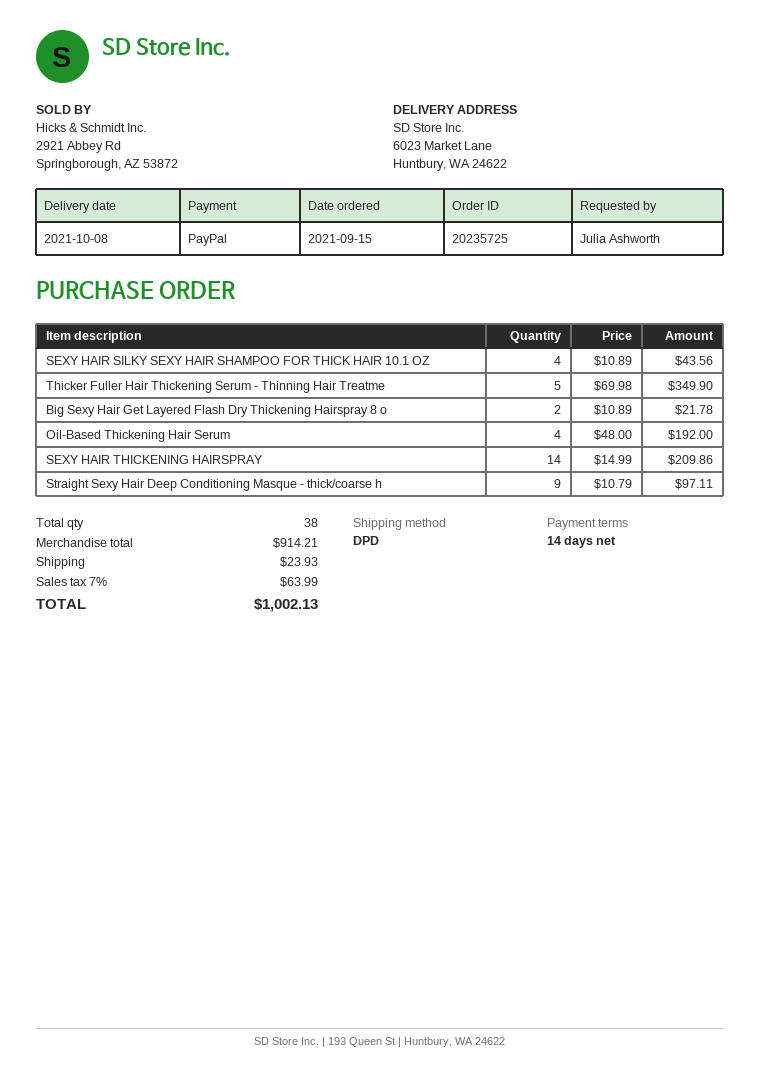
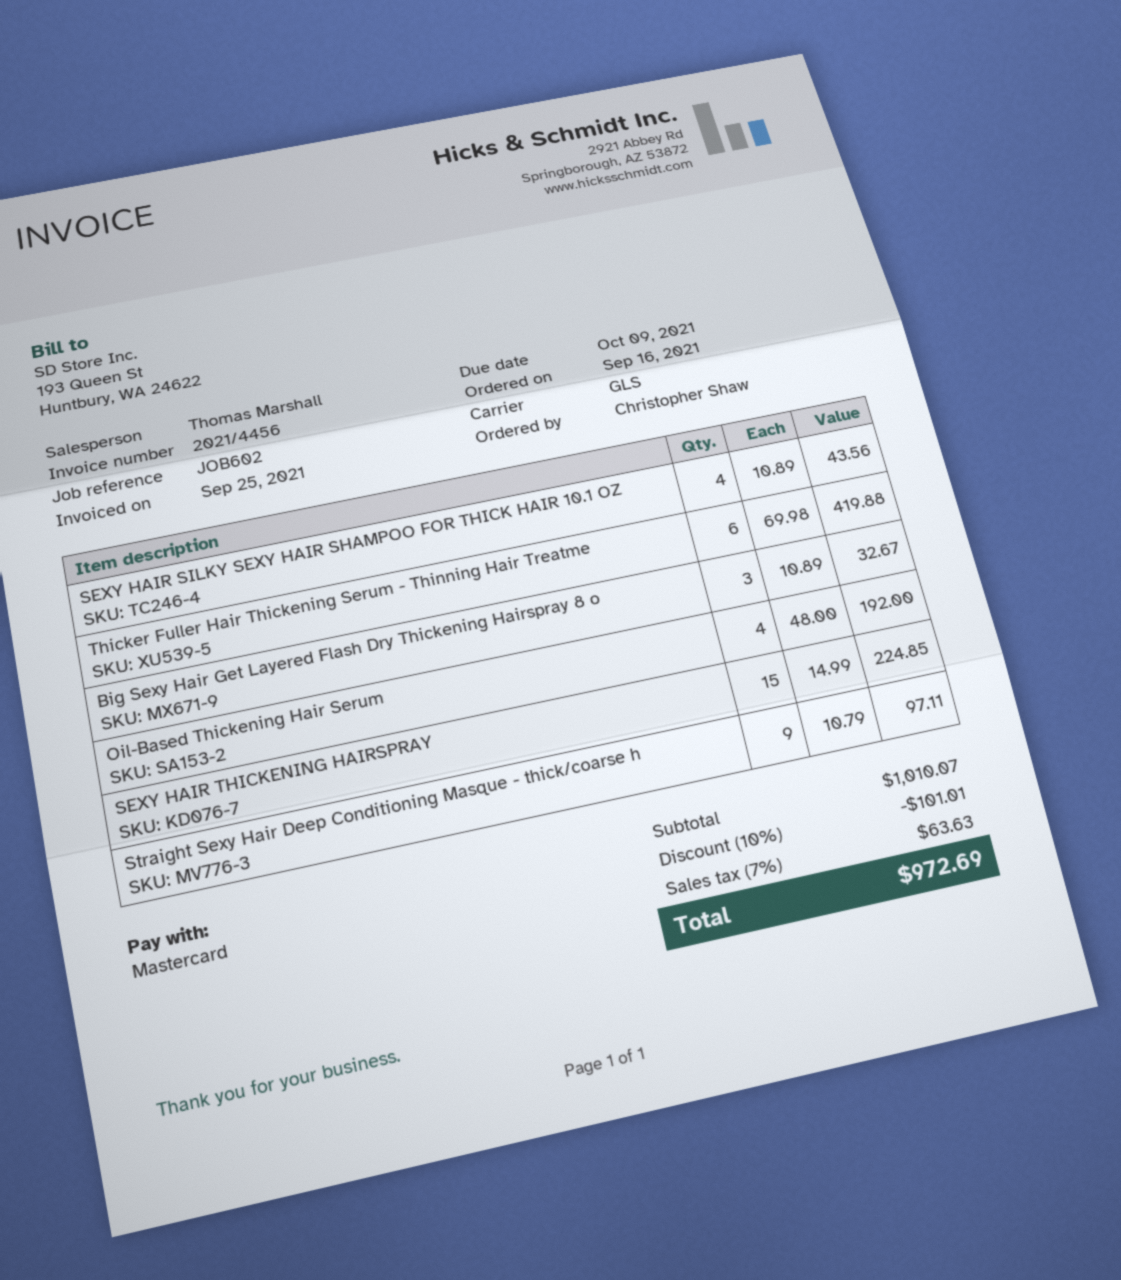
order date: 2021-09-15 -> 2021-09-16
ordered by: Julia Ashworth -> Christopher Shaw
payment method: PayPal -> Mastercard
shipping method: DPD -> GLS
Thicker Fuller Hair Thickening Serum - Thinning Hair Treatme: 5 x 69.98 = 349.90 -> 6 x 69.98 = 419.88
Big Sexy Hair Get Layered Flash Dry Thickening Hairspray 8 o: 2 x 10.89 = 21.78 -> 3 x 10.89 = 32.67
SEXY HAIR THICKENING HAIRSPRAY: 14 x 14.99 = 209.86 -> 15 x 14.99 = 224.85
subtotal: 914.21 -> 1010.07
discount: none -> 10% = 101.01
shipping: 23.93 -> none
tax: 7% = 63.99 -> 7% = 63.63
total: 1002.13 -> 972.69

